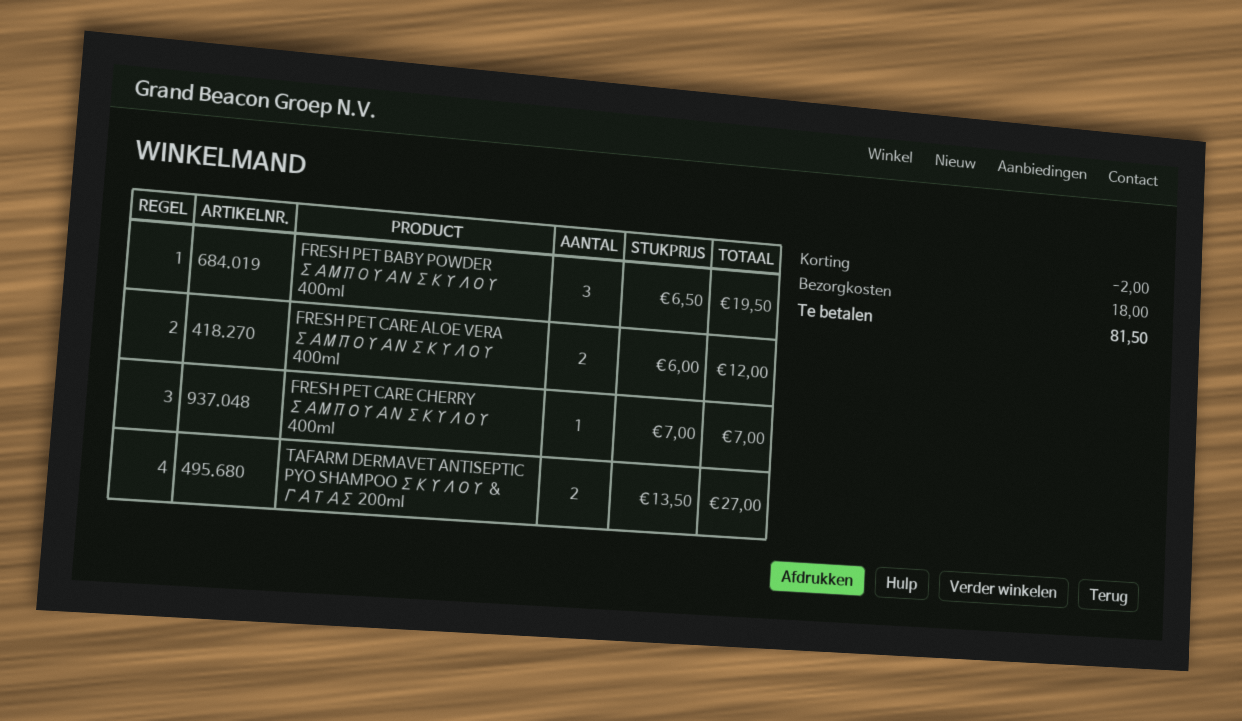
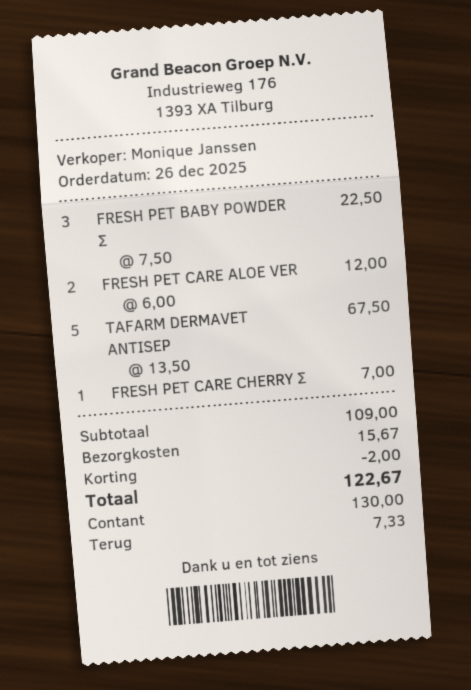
FRESH PET BABY POWDER ΣΑΜΠΟΥΑΝ ΣΚΥΛΟΥ 400ml: 3 x 6.50 = 19.50 -> 3 x 7.50 = 22.50
TAFARM DERMAVET ANTISEPTIC PYO SHAMPOO ΣΚΥΛΟΥ & ΓΑΤΑΣ 200ml: 2 x 13.50 = 27.00 -> 5 x 13.50 = 67.50
shipping: 18.00 -> 15.67
total: 81.50 -> 122.67

